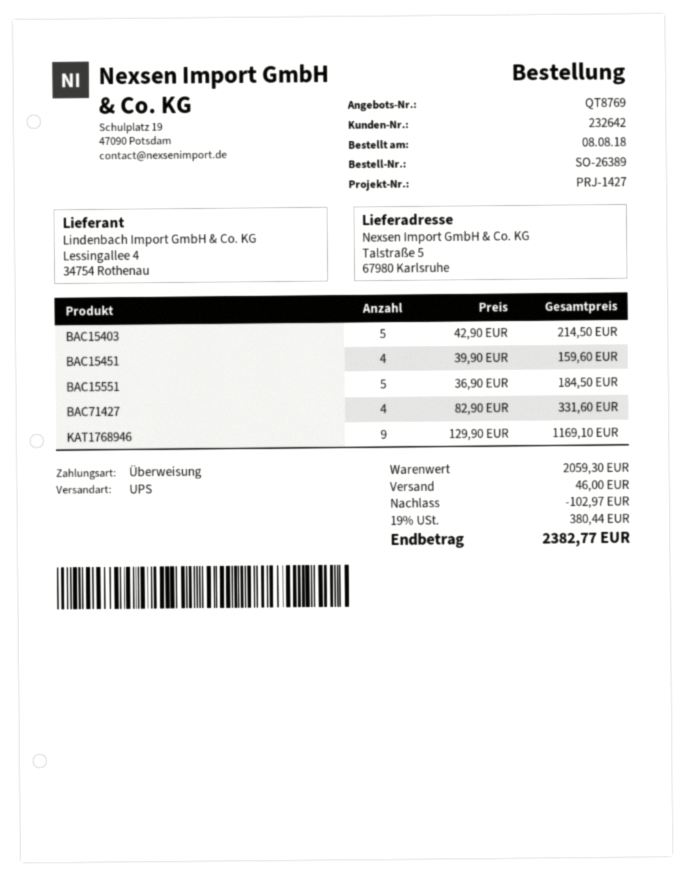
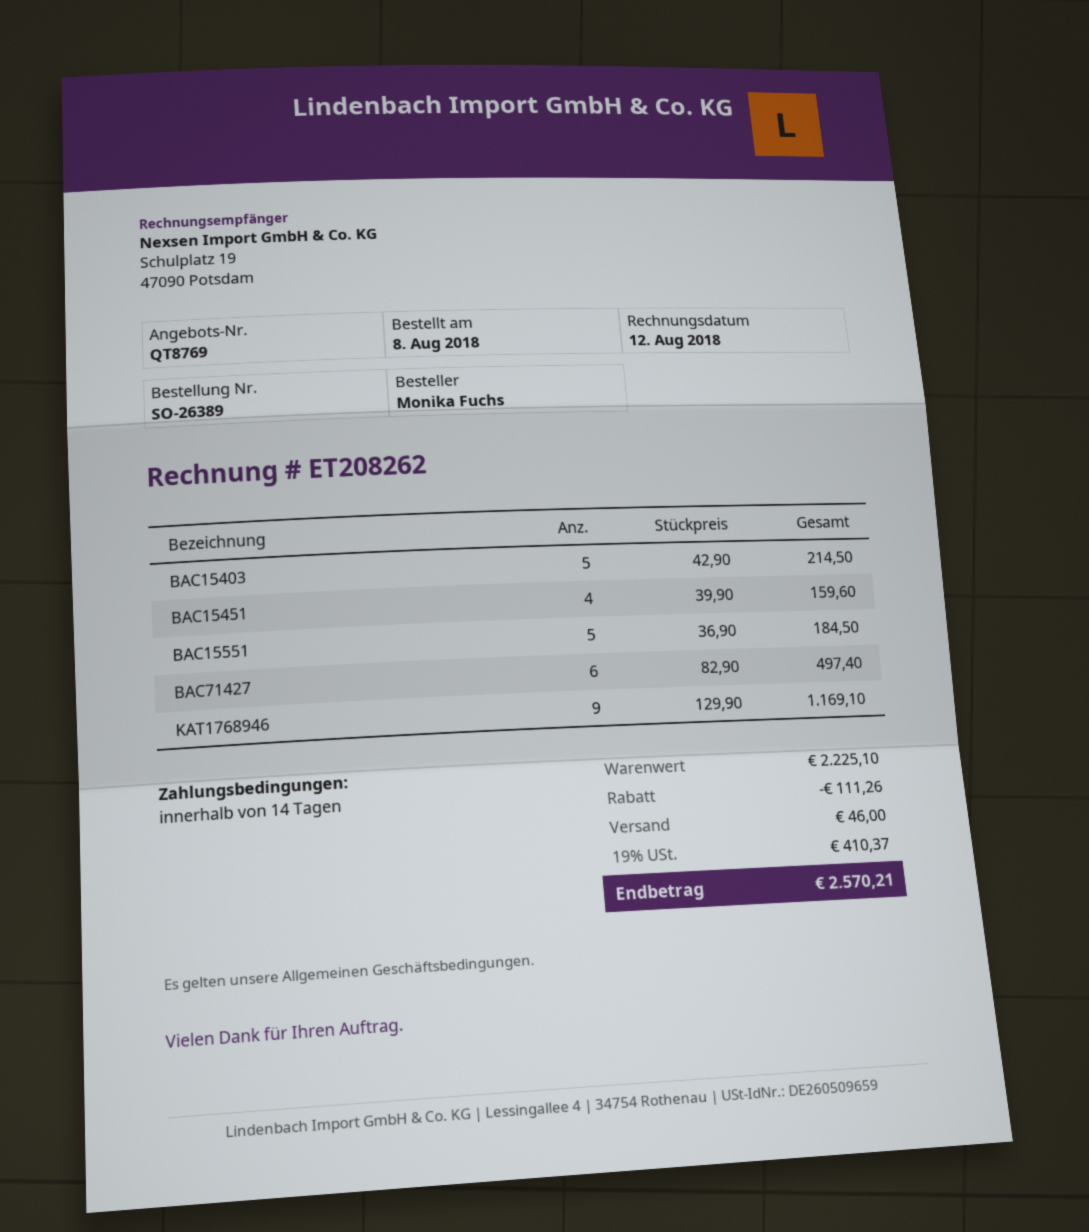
BAC71427: 4 x 82.90 = 331.60 -> 6 x 82.90 = 497.40
subtotal: 2059.30 -> 2225.10
discount: 102.97 -> 111.26
tax: 19% = 380.44 -> 19% = 410.37
total: 2382.77 -> 2570.21

